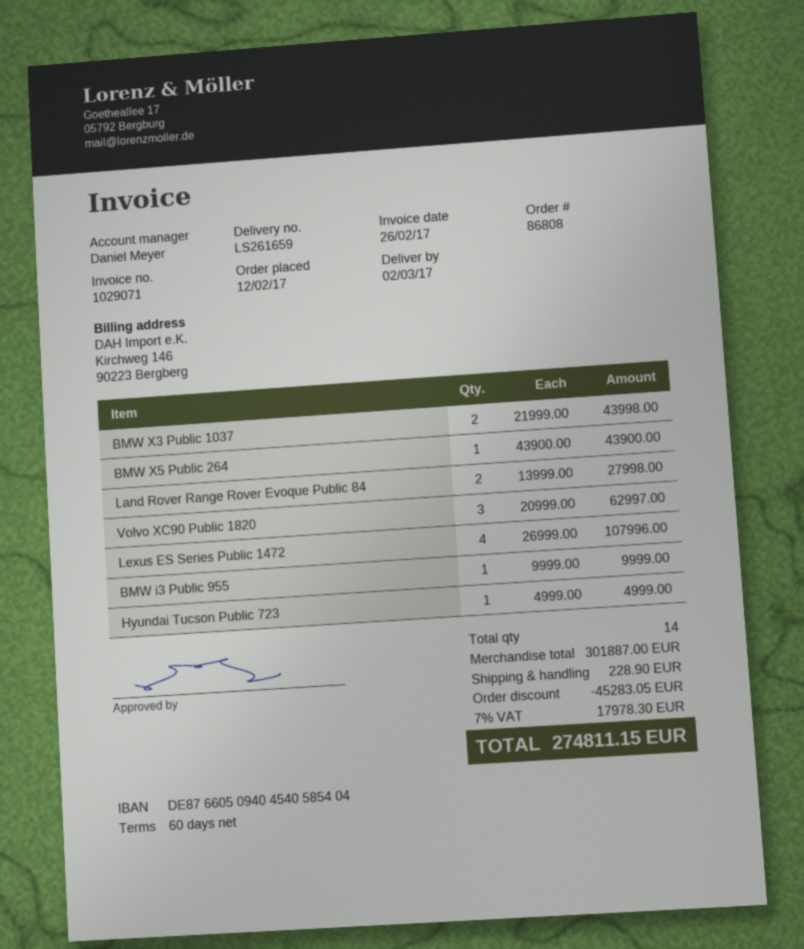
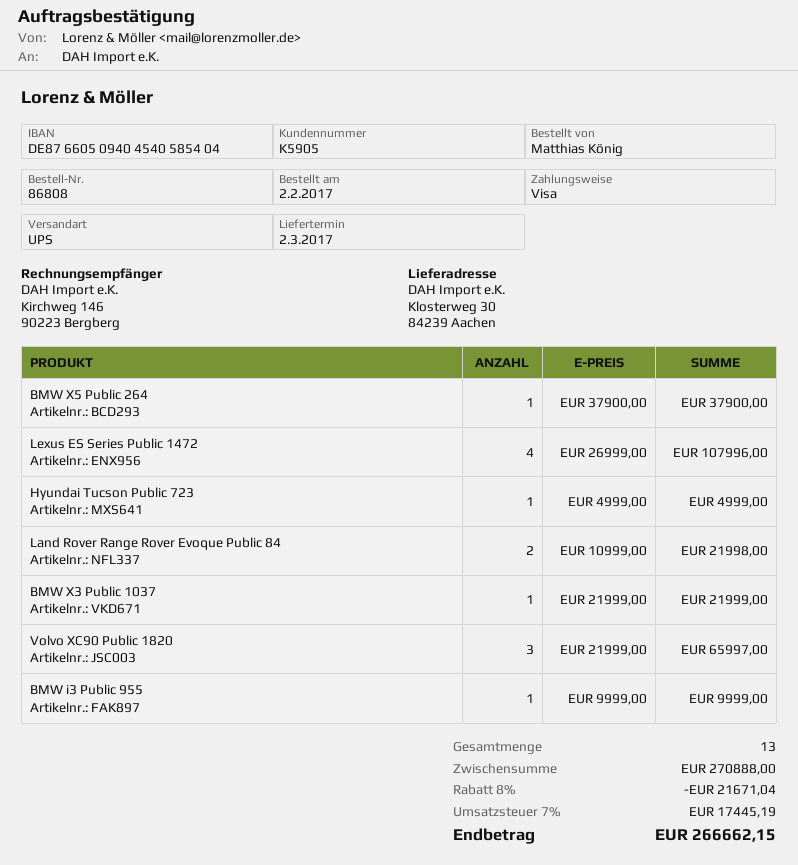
order date: 2017-02-12 -> 2017-02-02
BMW X3 Public 1037: 2 x 21999.00 = 43998.00 -> 1 x 21999.00 = 21999.00
BMW X5 Public 264: 1 x 43900.00 = 43900.00 -> 1 x 37900.00 = 37900.00
Land Rover Range Rover Evoque Public 84: 2 x 13999.00 = 27998.00 -> 2 x 10999.00 = 21998.00
Volvo XC90 Public 1820: 3 x 20999.00 = 62997.00 -> 3 x 21999.00 = 65997.00
total quantity: 14 -> 13
subtotal: 301887.00 -> 270888.00
discount: 45283.05 -> 21671.04
shipping: 228.90 -> none
tax: 7% = 17978.30 -> 7% = 17445.19
total: 274811.15 -> 266662.15

